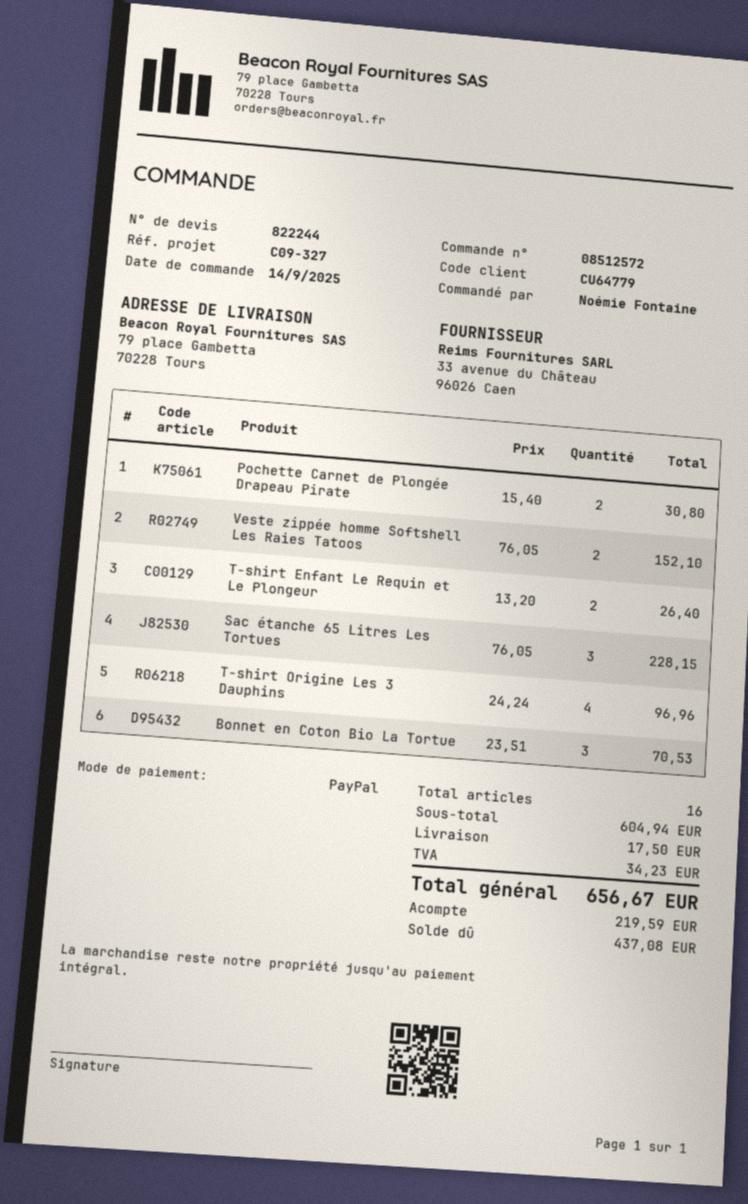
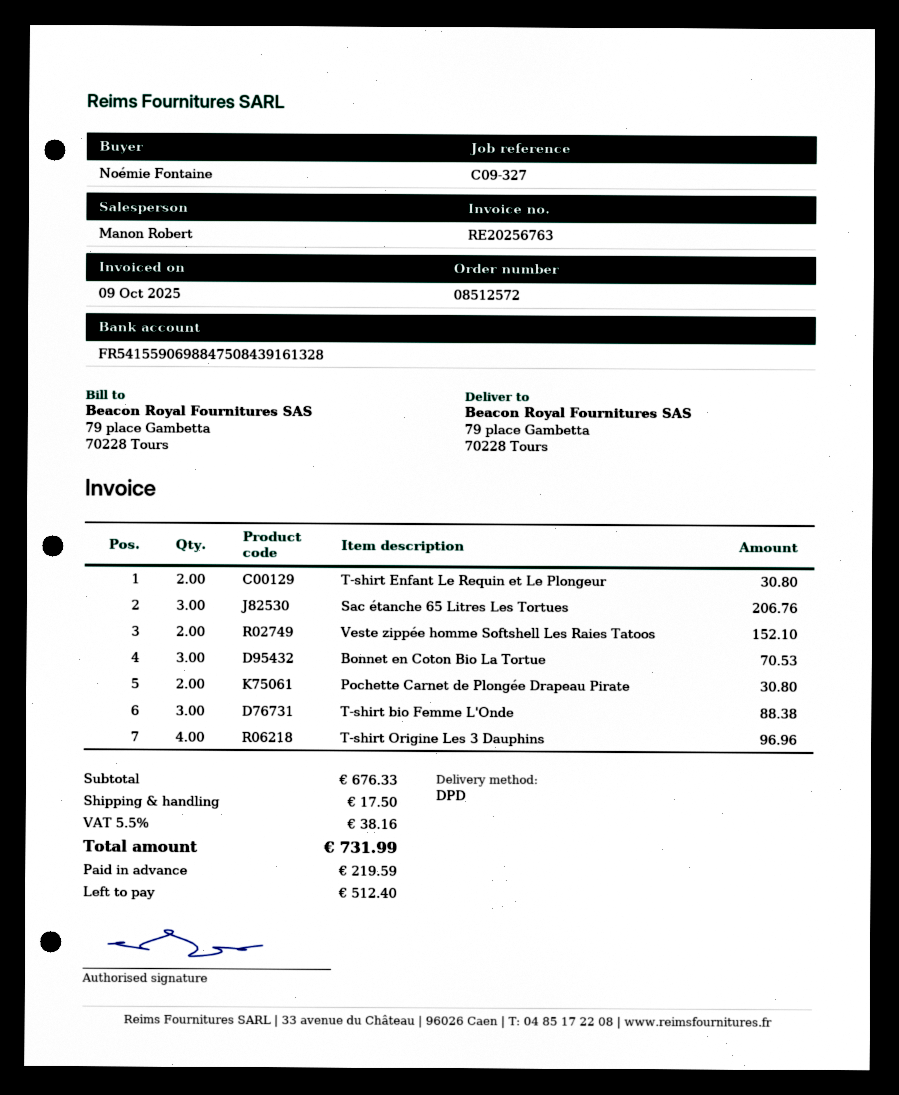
T-shirt Enfant Le Requin et Le Plongeur: 2 for 26.40 -> 2 for 30.80
Sac étanche 65 Litres Les Tortues: 3 for 228.15 -> 3 for 206.76
T-shirt bio Femme L'Onde: none -> 3 for 88.38
subtotal: 604.94 -> 676.33
tax: 34.23 -> 38.16
total: 656.67 -> 731.99
balance: 437.08 -> 512.40

